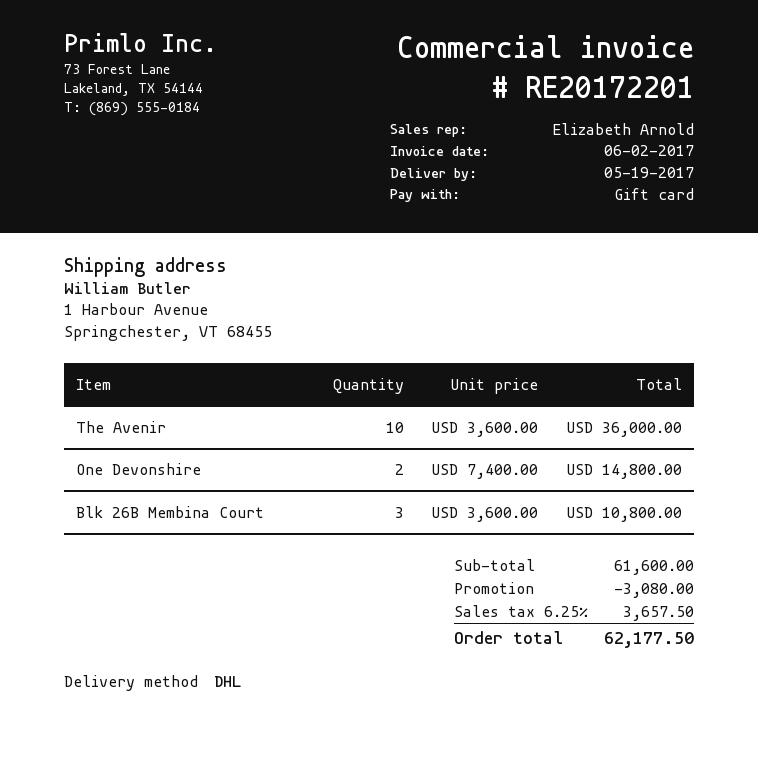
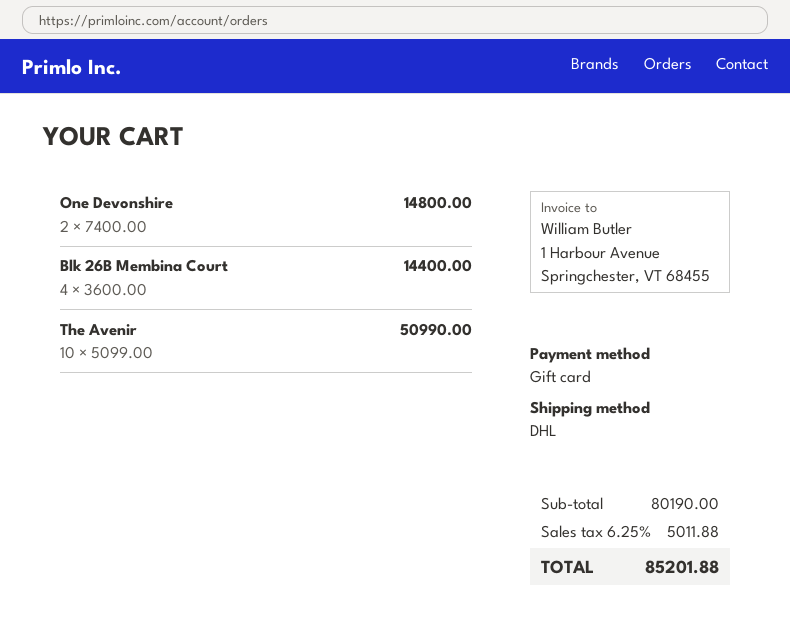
The Avenir: 10 x 3600.00 = 36000.00 -> 10 x 5099.00 = 50990.00
Blk 26B Membina Court: 3 x 3600.00 = 10800.00 -> 4 x 3600.00 = 14400.00
subtotal: 61600.00 -> 80190.00
discount: 3080.00 -> none
tax: 6.25% = 3657.50 -> 6.25% = 5011.88
total: 62177.50 -> 85201.88

